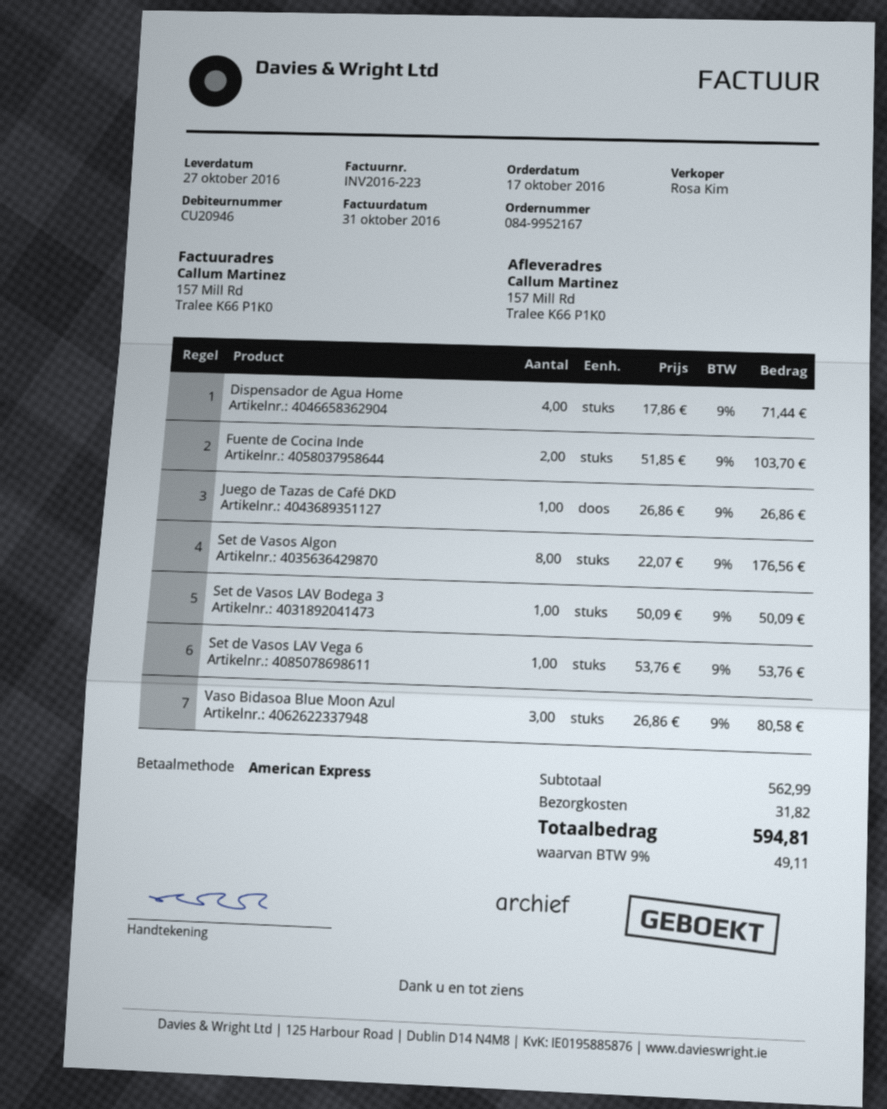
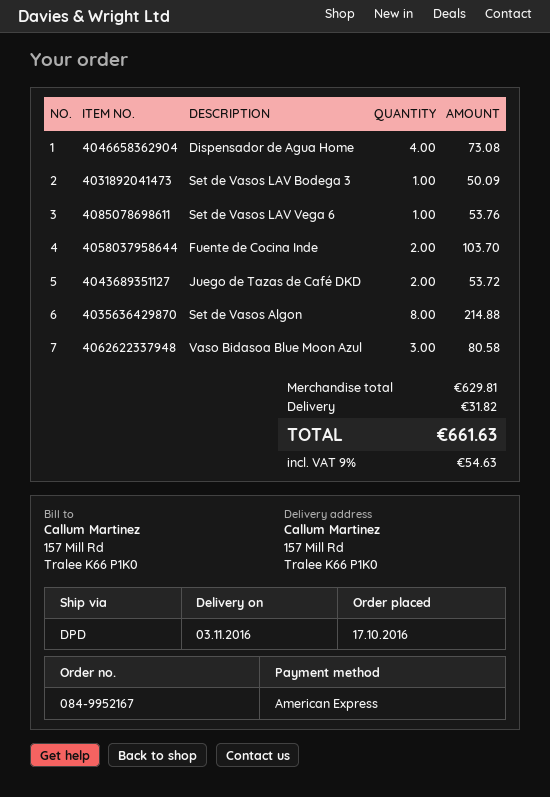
delivery date: 2016-10-27 -> 2016-11-03
Dispensador de Agua Home: 4 for 71.44 -> 4 for 73.08
Juego de Tazas de Café DKD: 1 for 26.86 -> 2 for 53.72
Set de Vasos Algon: 8 for 176.56 -> 8 for 214.88
subtotal: 562.99 -> 629.81
tax: 9% = 49.11 -> 9% = 54.63
total: 594.81 -> 661.63

